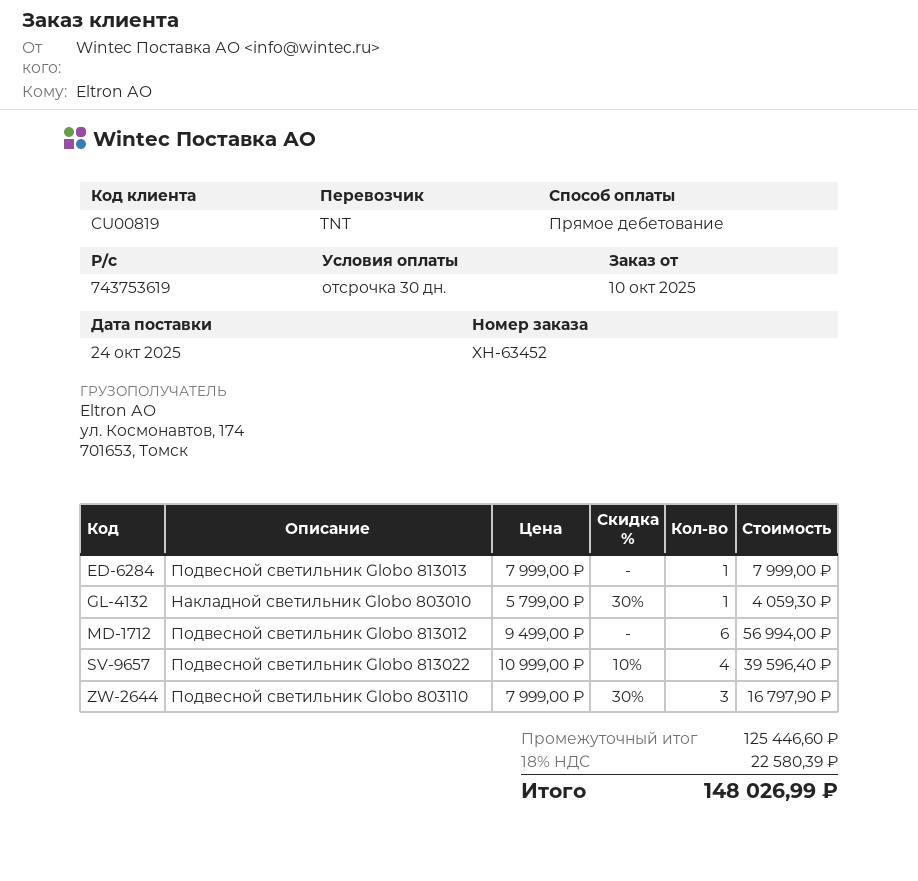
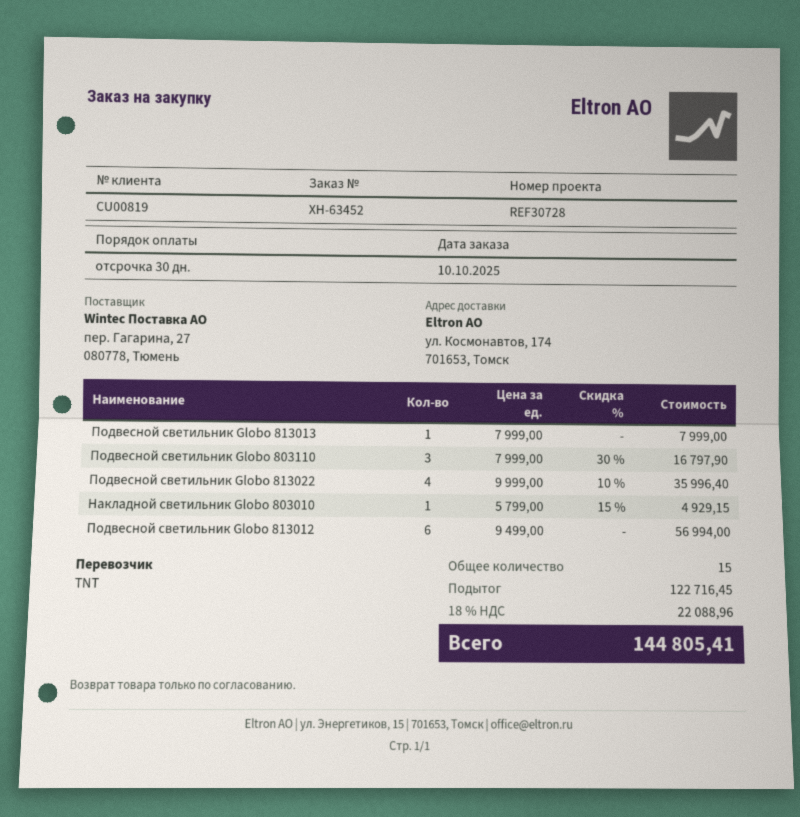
Накладной светильник Globo 803010: 1 x 5799.00 - 30% = 4059.30 -> 1 x 5799.00 - 15% = 4929.15
Подвесной светильник Globo 813022: 4 x 10999.00 - 10% = 39596.40 -> 4 x 9999.00 - 10% = 35996.40
subtotal: 125446.60 -> 122716.45
tax: 18% = 22580.39 -> 18% = 22088.96
total: 148026.99 -> 144805.41

